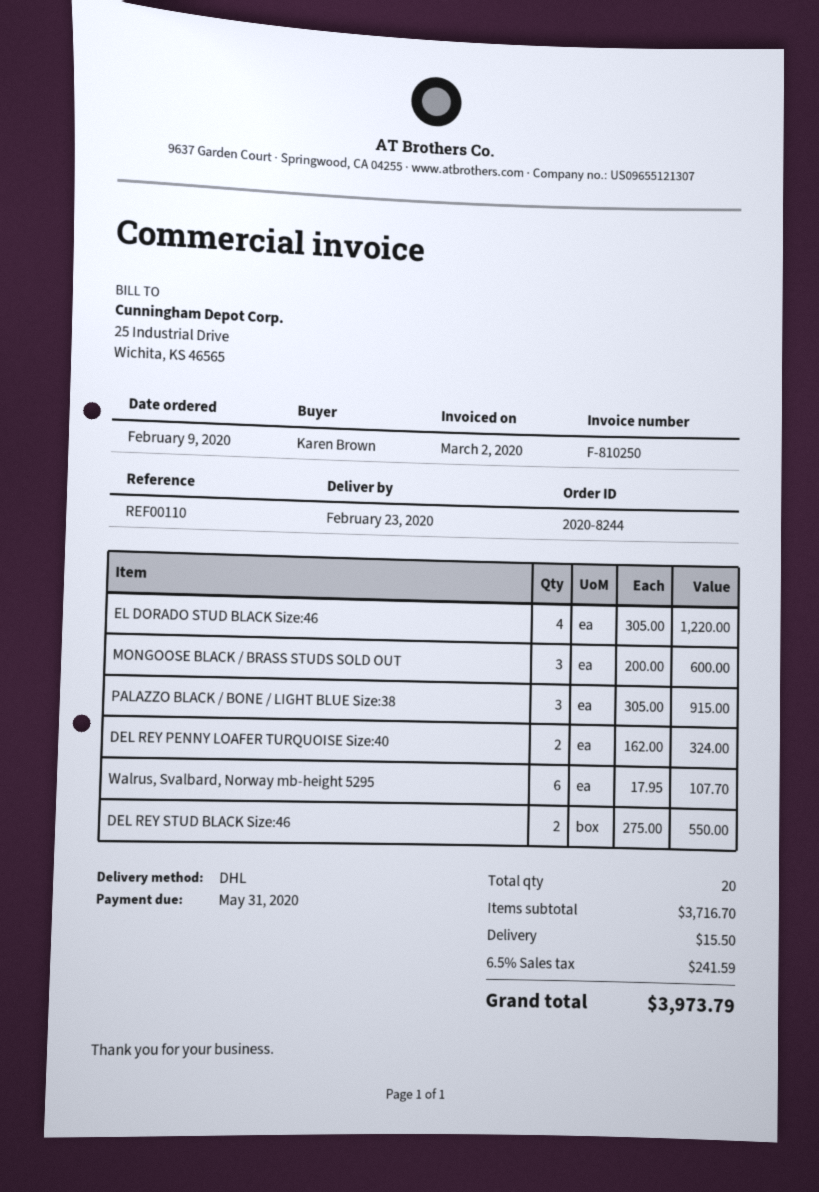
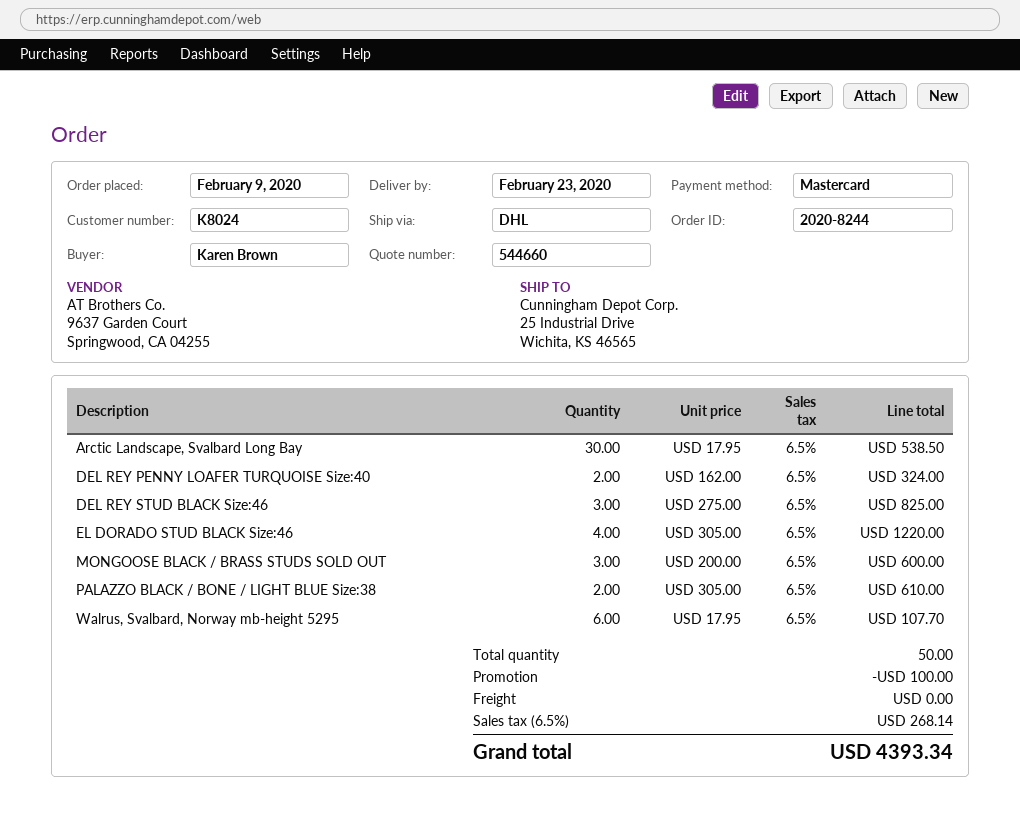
PALAZZO BLACK / BONE / LIGHT BLUE Size:38: 3 x 305.00 = 915.00 -> 2 x 305.00 = 610.00
DEL REY STUD BLACK Size:46: 2 x 275.00 = 550.00 -> 3 x 275.00 = 825.00
Arctic Landscape, Svalbard Long Bay: none -> 30 x 17.95 = 538.50
total quantity: 20 -> 50
discount: none -> 100.00
shipping: 15.50 -> 0.00
tax: 6.5% = 241.59 -> 6.5% = 268.14
total: 3973.79 -> 4393.34

